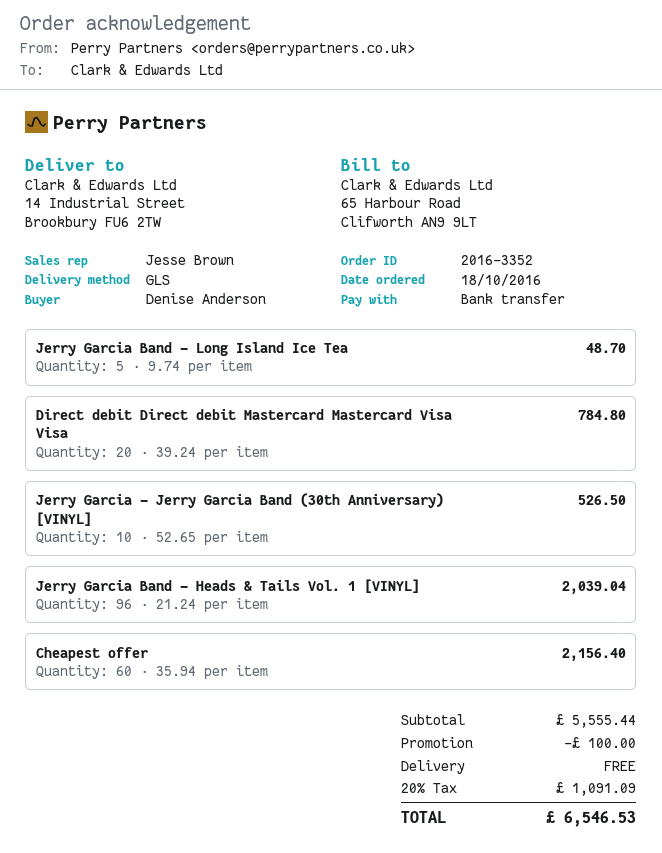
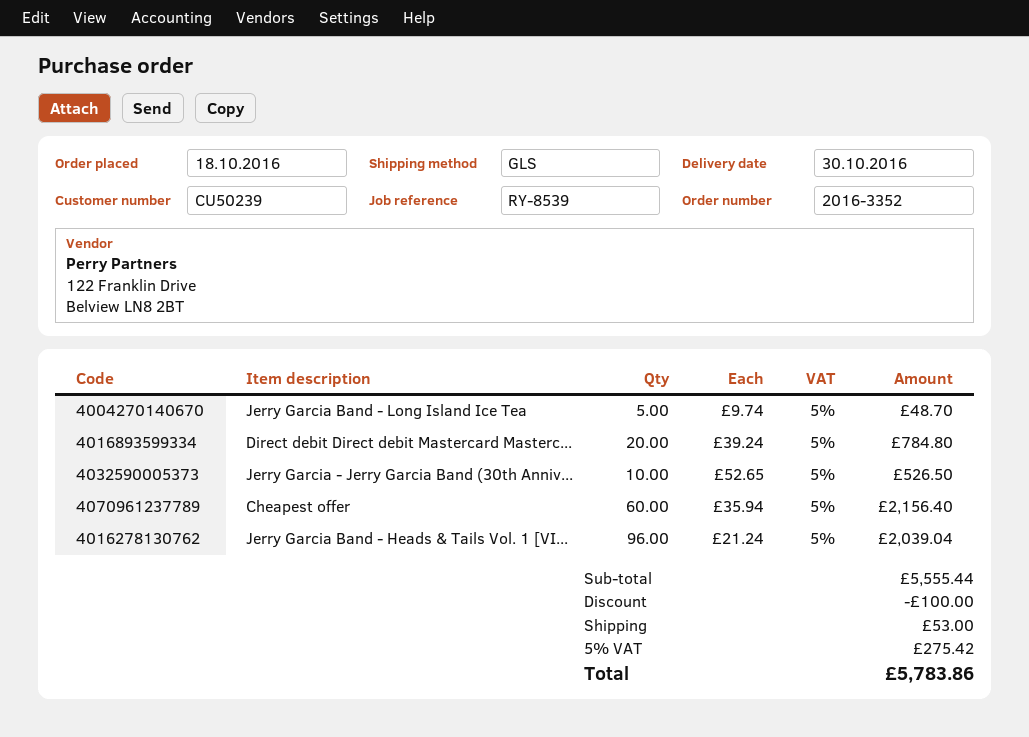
shipping: 0.00 -> 53.00
tax: 20% = 1091.09 -> 5% = 275.42
total: 6546.53 -> 5783.86

